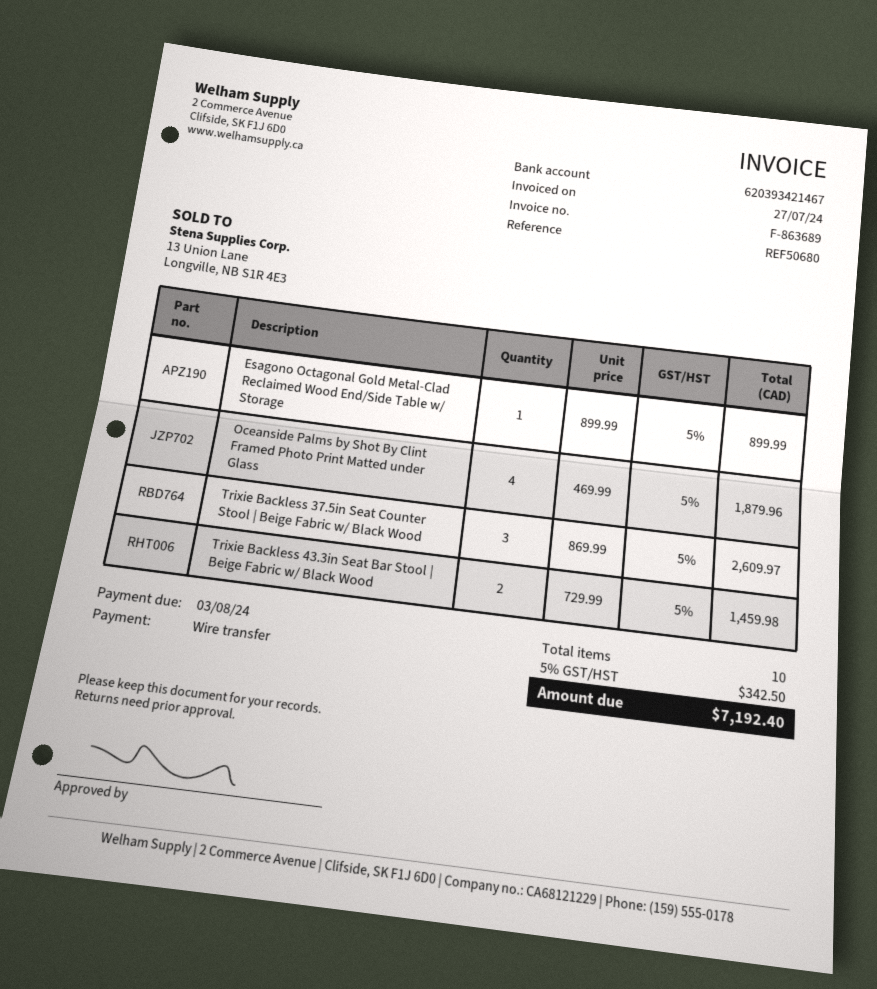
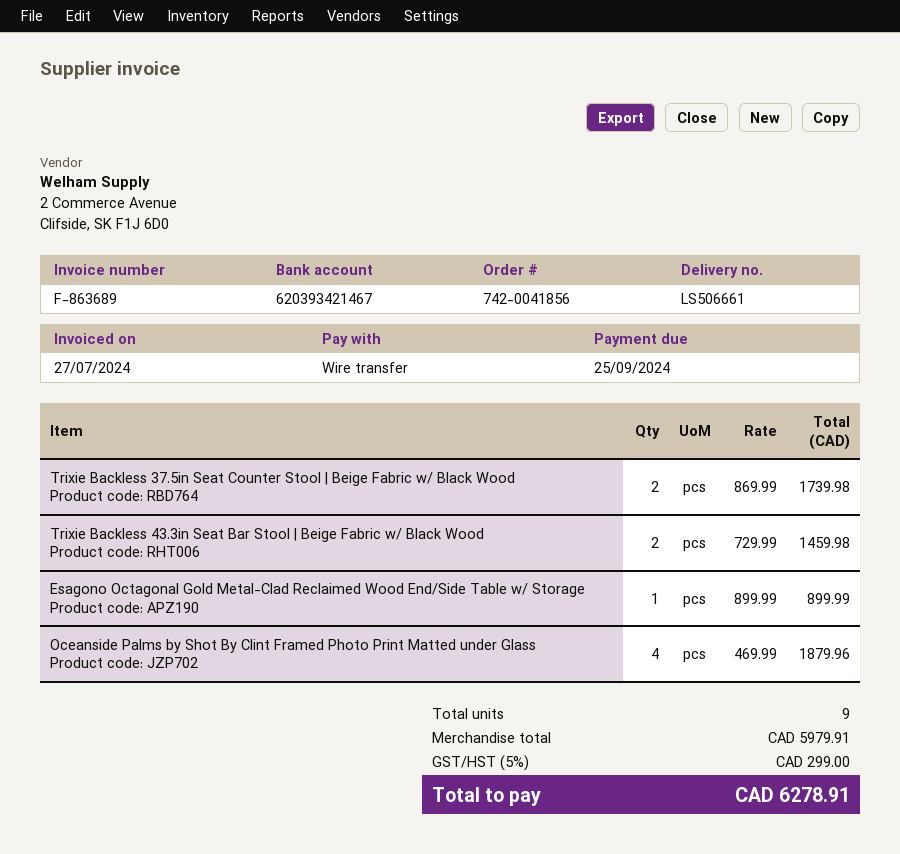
due date: 2024-08-03 -> 2024-09-25
Trixie Backless 37.5in Seat Counter Stool | Beige Fabric w/ Black Wood: 3 x 869.99 = 2609.97 -> 2 x 869.99 = 1739.98
total quantity: 10 -> 9
tax: 5% = 342.50 -> 5% = 299.00
total: 7192.40 -> 6278.91

